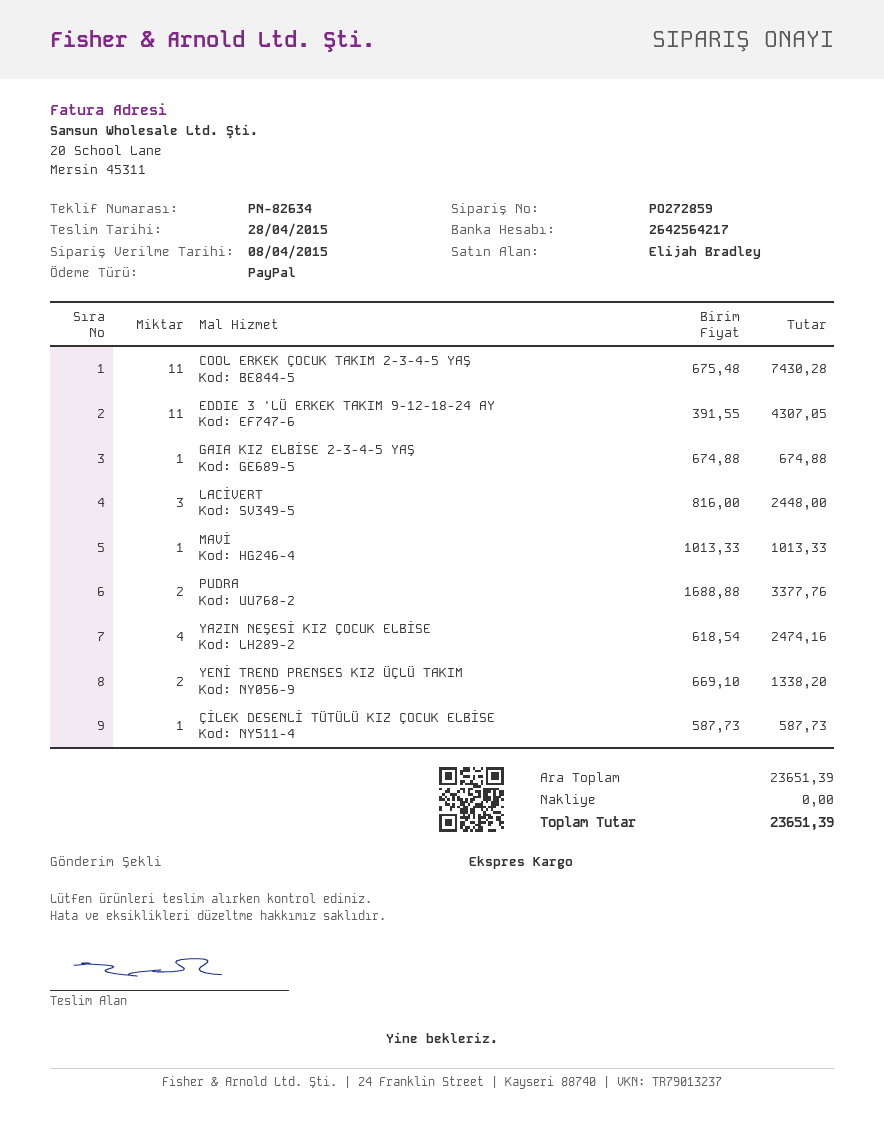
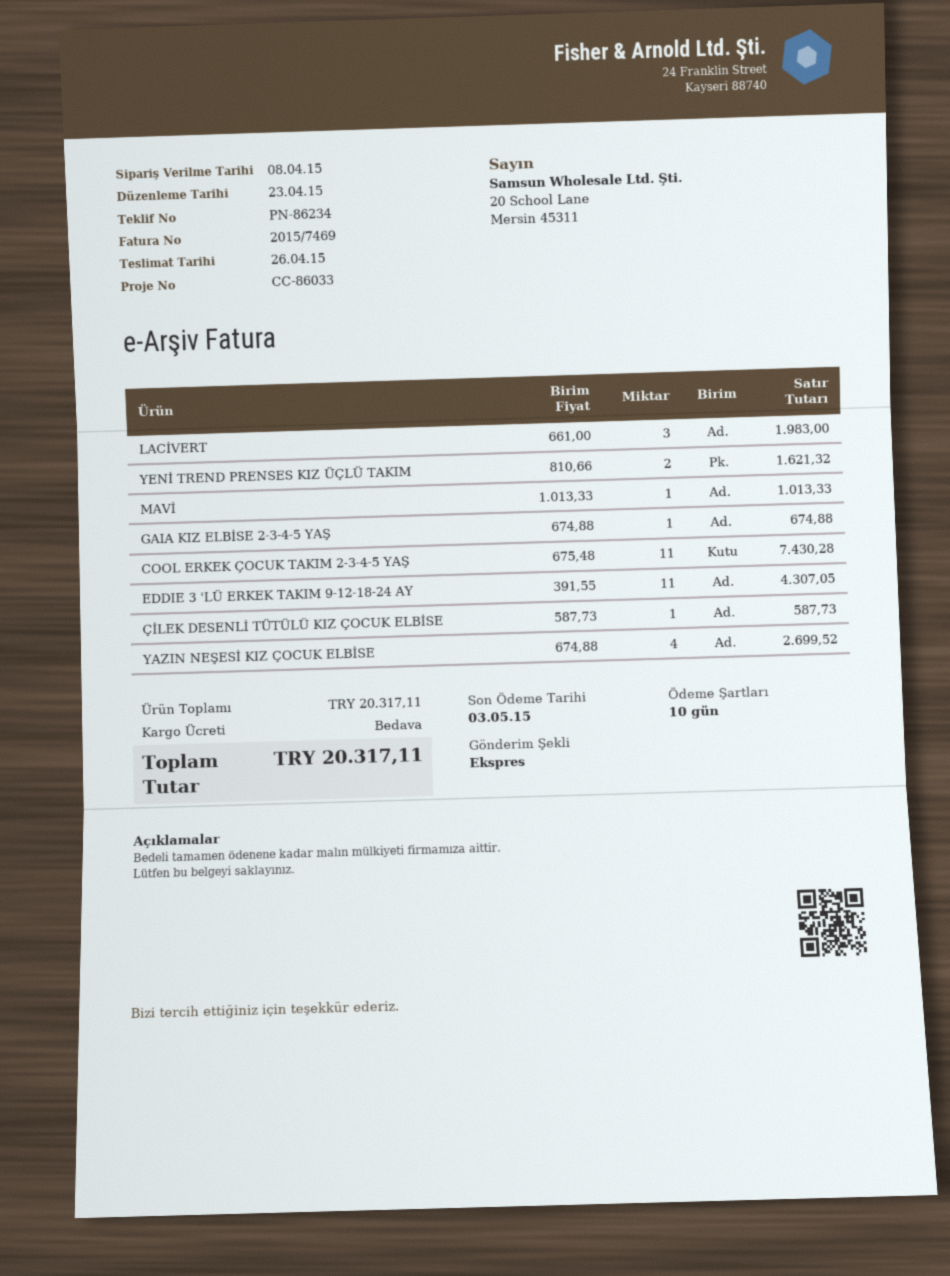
quote number: PN-82634 -> PN-86234
delivery date: 2015-04-28 -> 2015-04-26
LACİVERT: 3 x 816.00 = 2448.00 -> 3 x 661.00 = 1983.00
PUDRA: 2 x 1688.88 = 3377.76 -> none
YAZIN NEŞESİ KIZ ÇOCUK ELBİSE: 4 x 618.54 = 2474.16 -> 4 x 674.88 = 2699.52
YENİ TREND PRENSES KIZ ÜÇLÜ TAKIM: 2 x 669.10 = 1338.20 -> 2 x 810.66 = 1621.32
subtotal: 23651.39 -> 20317.11
total: 23651.39 -> 20317.11

